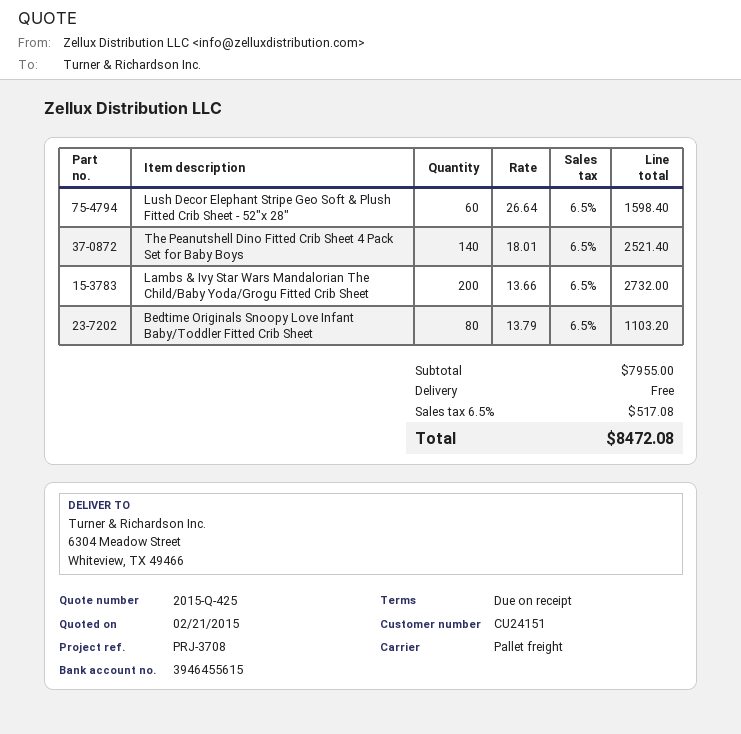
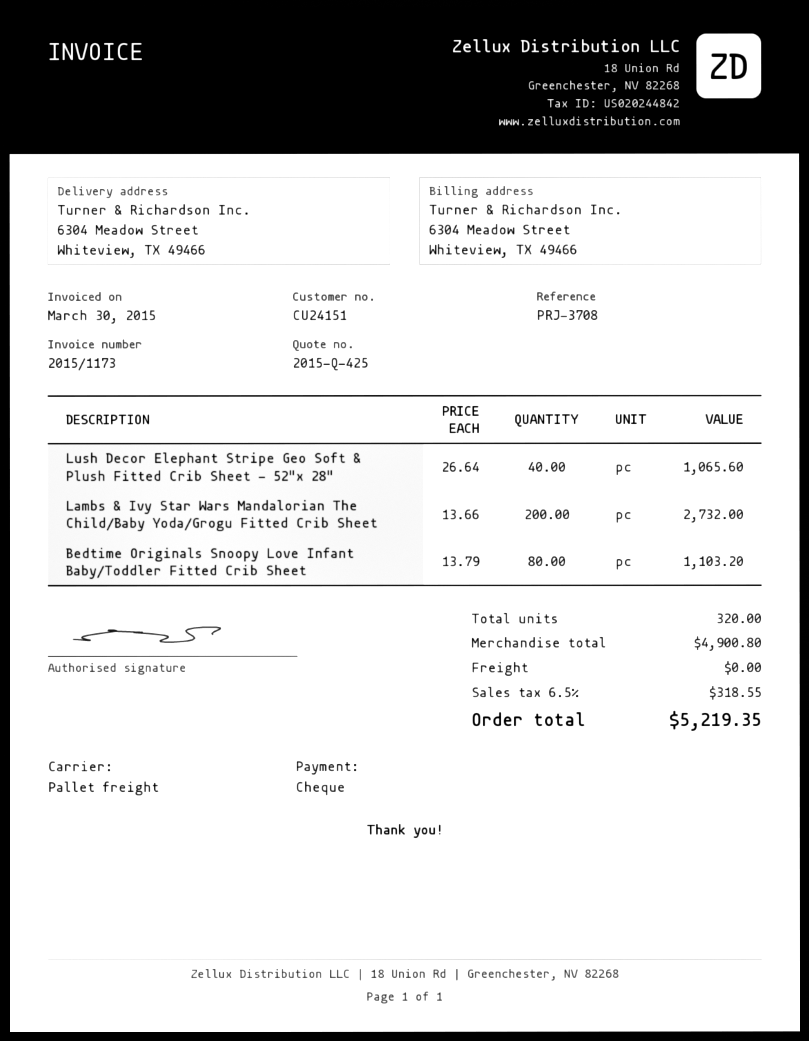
Lush Decor Elephant Stripe Geo Soft & Plush Fitted Crib Sheet - 52"x 28": 60 x 26.64 = 1598.40 -> 40 x 26.64 = 1065.60
The Peanutshell Dino Fitted Crib Sheet 4 Pack Set for Baby Boys: 140 x 18.01 = 2521.40 -> none
subtotal: 7955.00 -> 4900.80
tax: 6.5% = 517.08 -> 6.5% = 318.55
total: 8472.08 -> 5219.35

